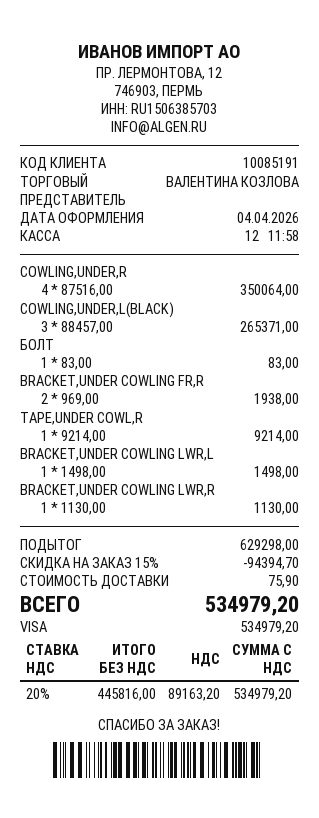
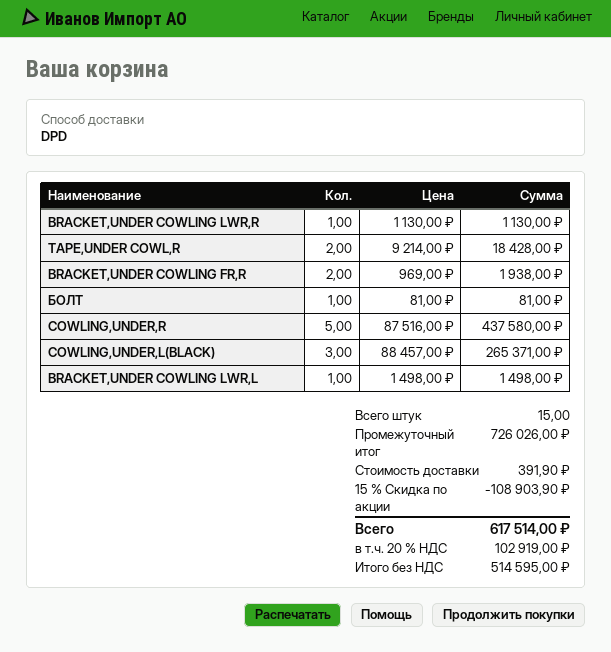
COWLING,UNDER,R: 4 x 87516.00 = 350064.00 -> 5 x 87516.00 = 437580.00
БОЛТ: 1 x 83.00 = 83.00 -> 1 x 81.00 = 81.00
TAPE,UNDER COWL,R: 1 x 9214.00 = 9214.00 -> 2 x 9214.00 = 18428.00
subtotal: 629298.00 -> 726026.00
discount: 15% = 94394.70 -> 15% = 108903.90
shipping: 75.90 -> 391.90
net: 445816.00 -> 514595.00
tax: 20% = 89163.20 -> 20% = 102919.00
total: 534979.20 -> 617514.00

